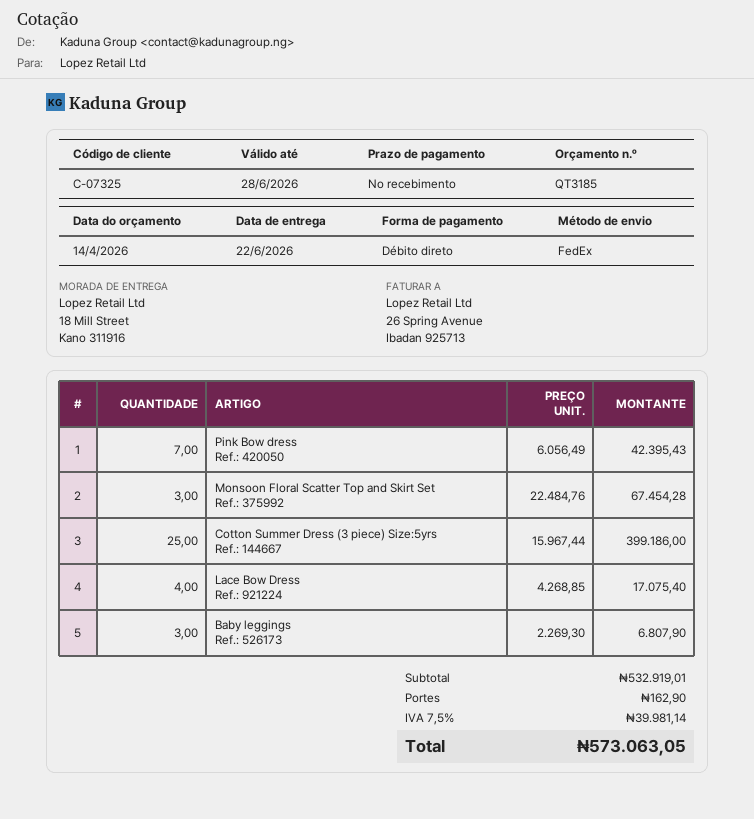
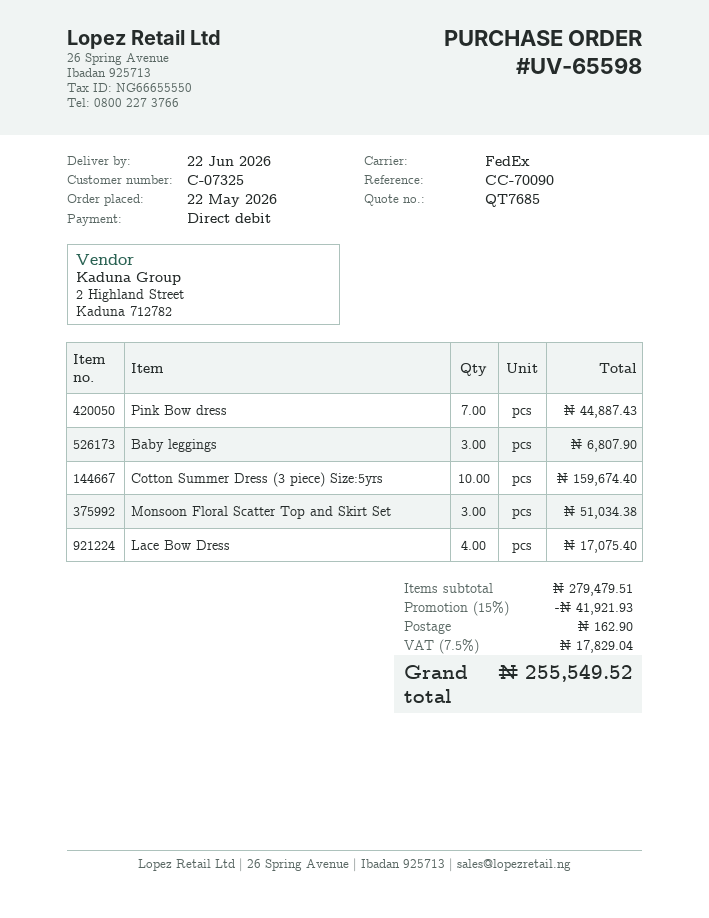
quote number: QT3185 -> QT7685
Pink Bow dress: 7 for 42395.43 -> 7 for 44887.43
Monsoon Floral Scatter Top and Skirt Set: 3 for 67454.28 -> 3 for 51034.38
Cotton Summer Dress (3 piece) Size:5yrs: 25 for 399186.00 -> 10 for 159674.40
subtotal: 532919.01 -> 279479.51
discount: none -> 15% = 41921.93
tax: 7.5% = 39981.14 -> 7.5% = 17829.04
total: 573063.05 -> 255549.52

